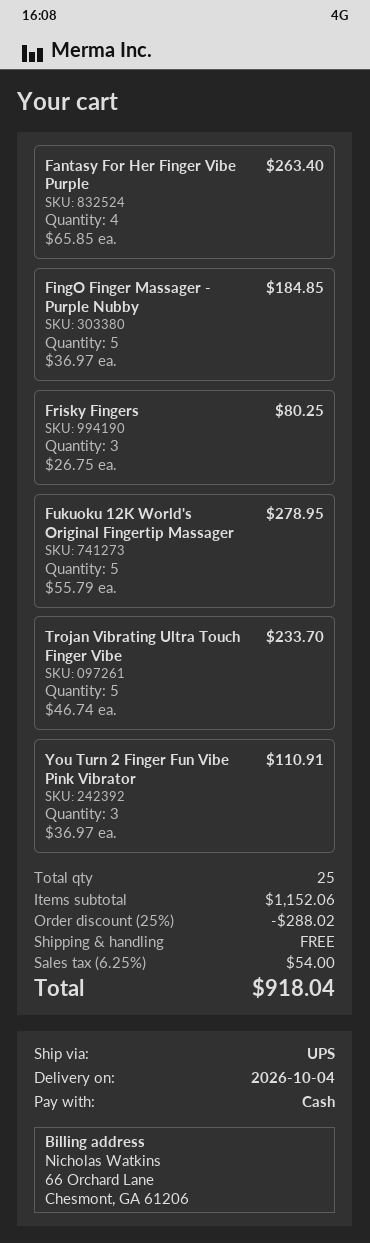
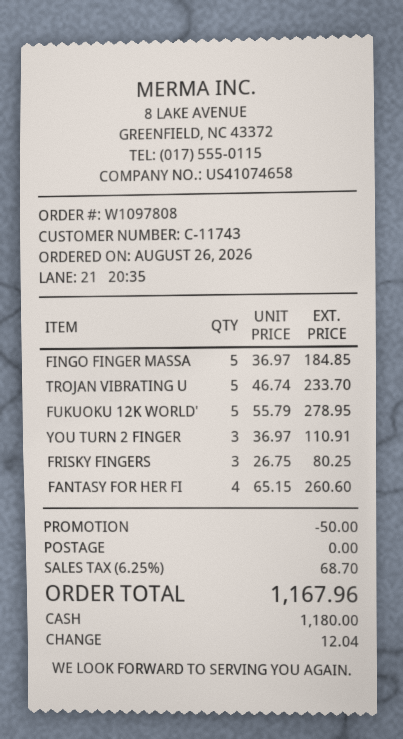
Fantasy For Her Finger Vibe Purple: 4 x 65.85 = 263.40 -> 4 x 65.15 = 260.60
discount: 288.02 -> 50.00
tax: 6.25% = 54.00 -> 6.25% = 68.70
total: 918.04 -> 1167.96

